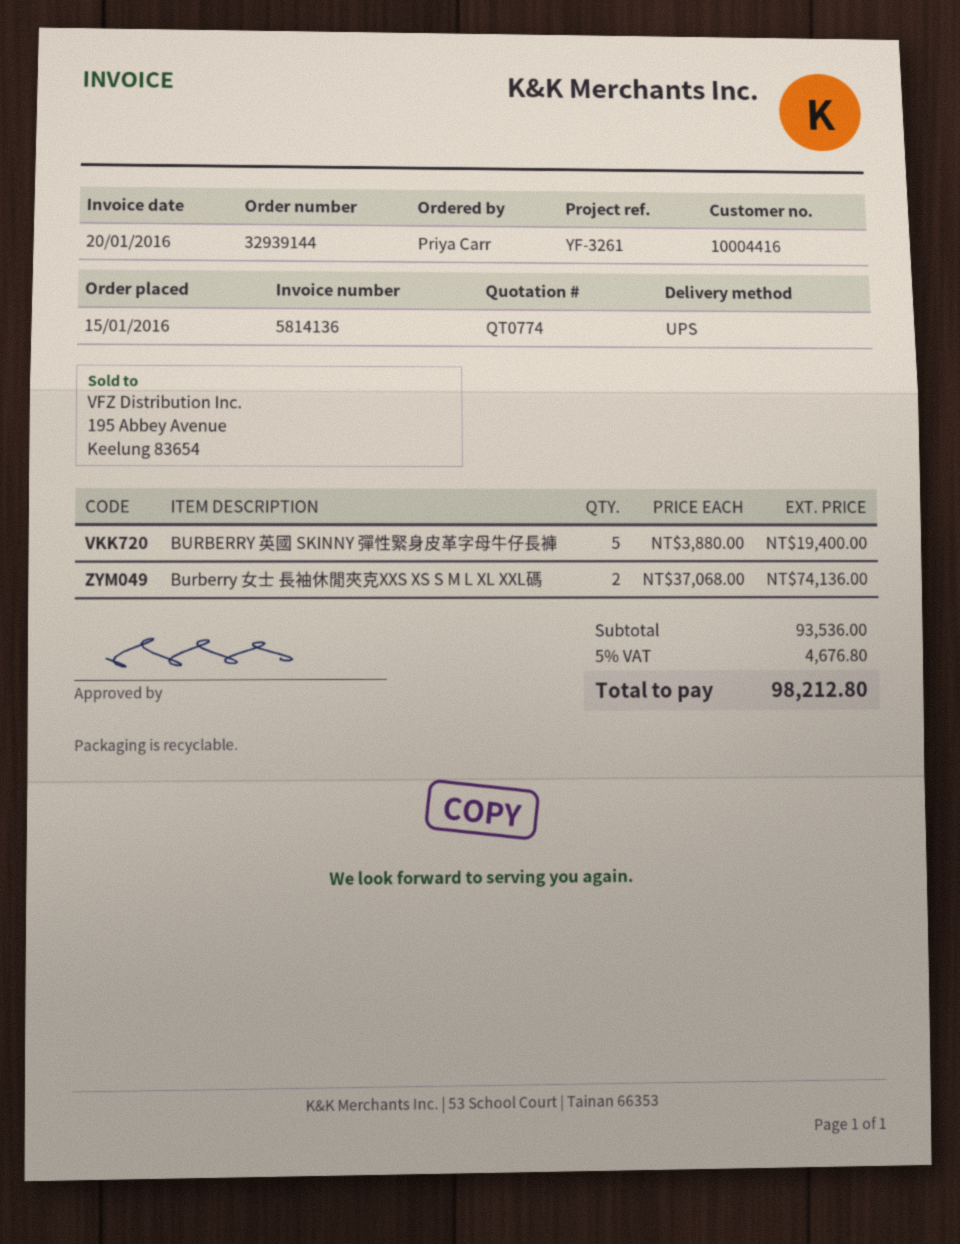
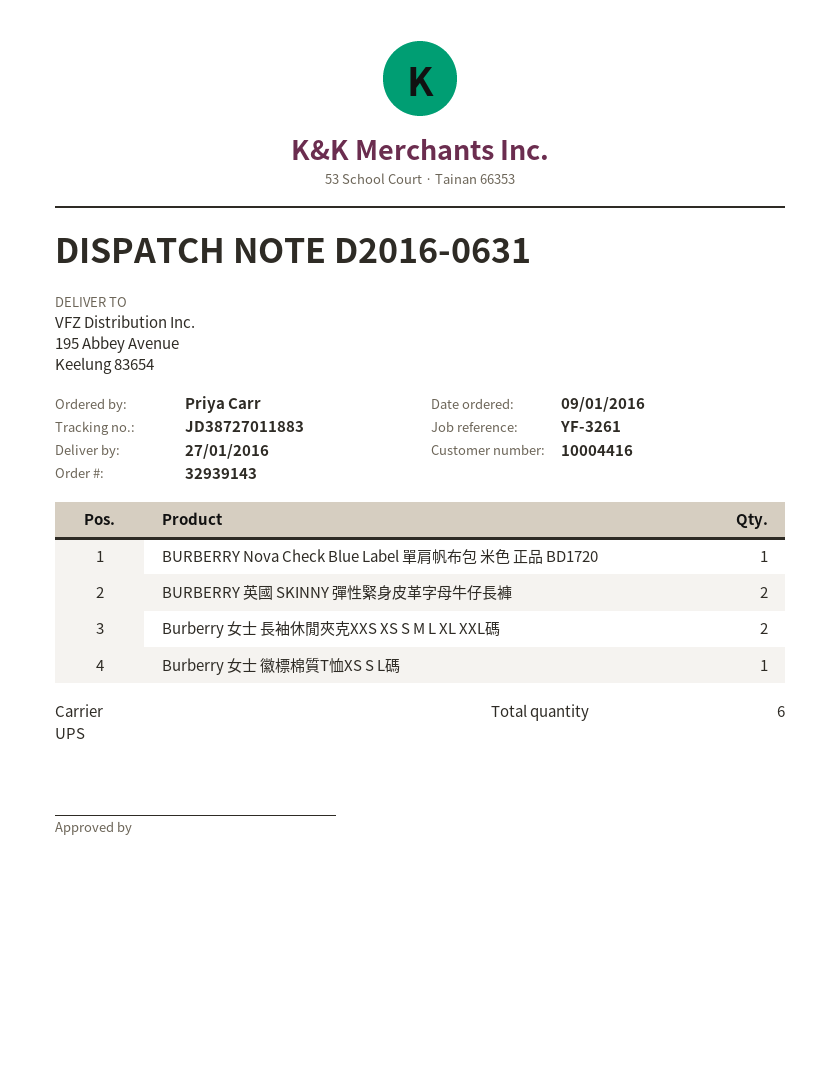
order number: 32939144 -> 32939143
order date: 2016-01-15 -> 2016-01-09
BURBERRY 英國 SKINNY 彈性緊身皮革字母牛仔長褲: 5 -> 2
BURBERRY Nova Check Blue Label 單肩帆布包 米色 正品 BD1720: none -> 1
Burberry 女士 徽標棉質T恤XS S L碼: none -> 1

